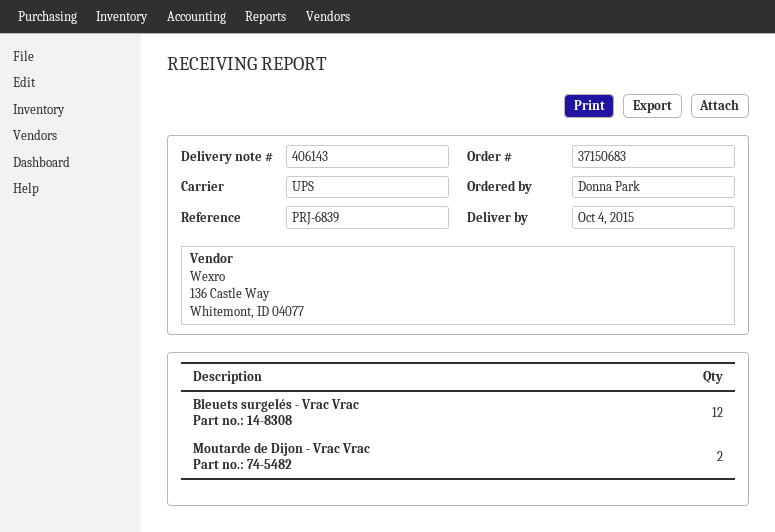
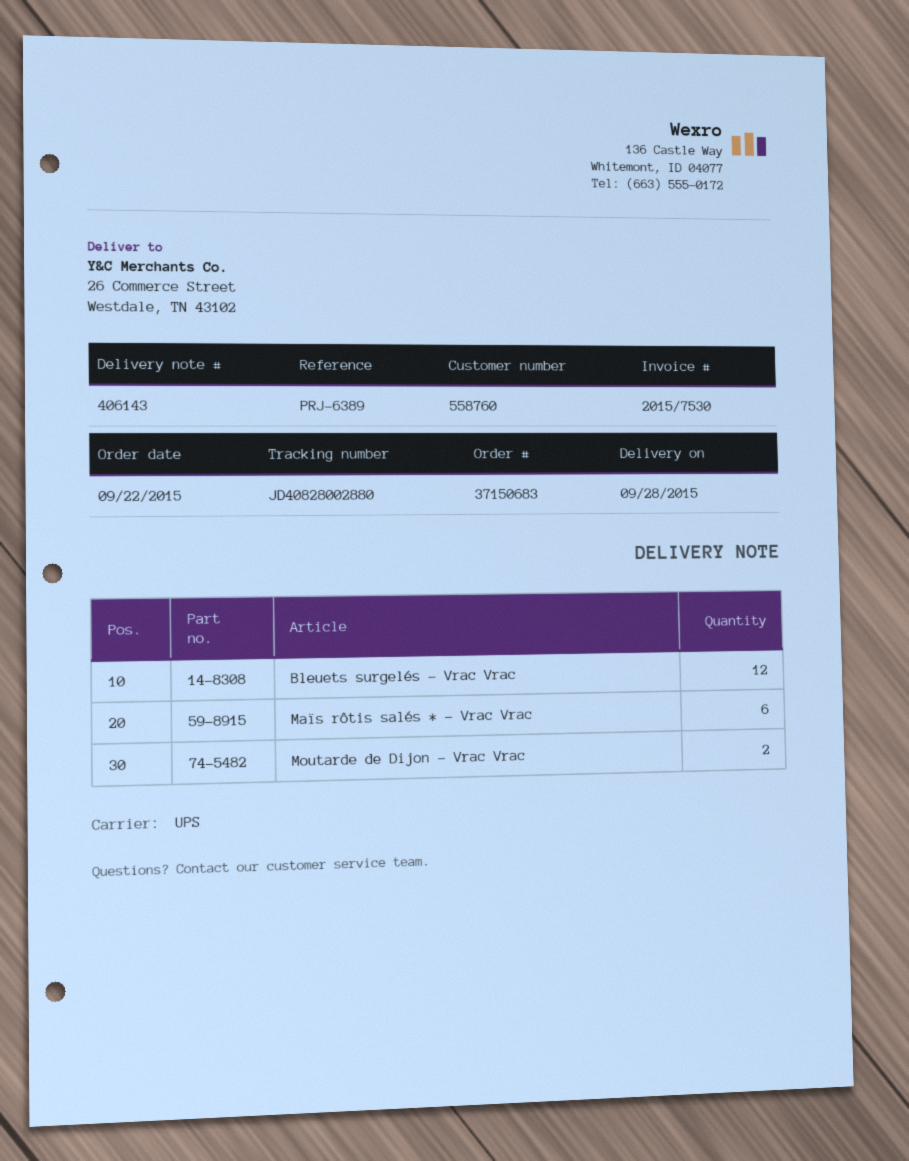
delivery date: 2015-10-04 -> 2015-09-28
reference: PRJ-6839 -> PRJ-6389
Maïs rôtis salés * - Vrac Vrac: none -> 6

